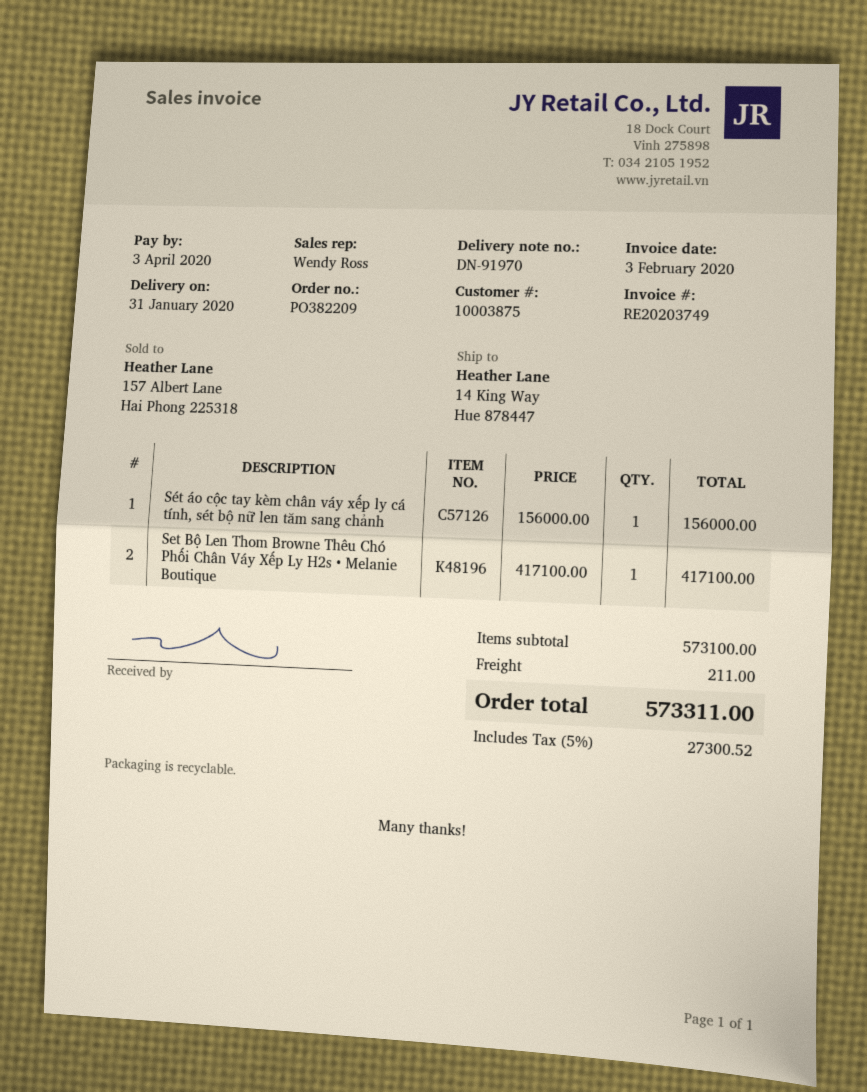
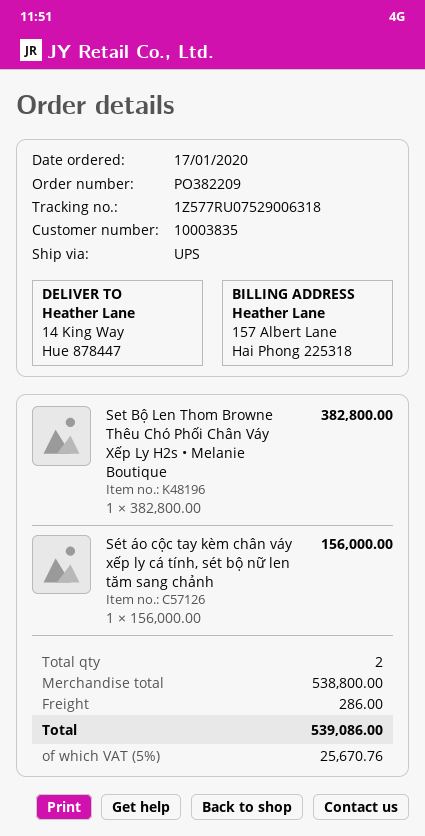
customer number: 10003875 -> 10003835
Set Bộ Len Thom Browne Thêu Chó Phối Chân Váy Xếp Ly H2s • Melanie Boutique: 1 x 417100.00 = 417100.00 -> 1 x 382800.00 = 382800.00
subtotal: 573100.00 -> 538800.00
shipping: 211.00 -> 286.00
tax: 5% = 27300.52 -> 5% = 25670.76
total: 573311.00 -> 539086.00

